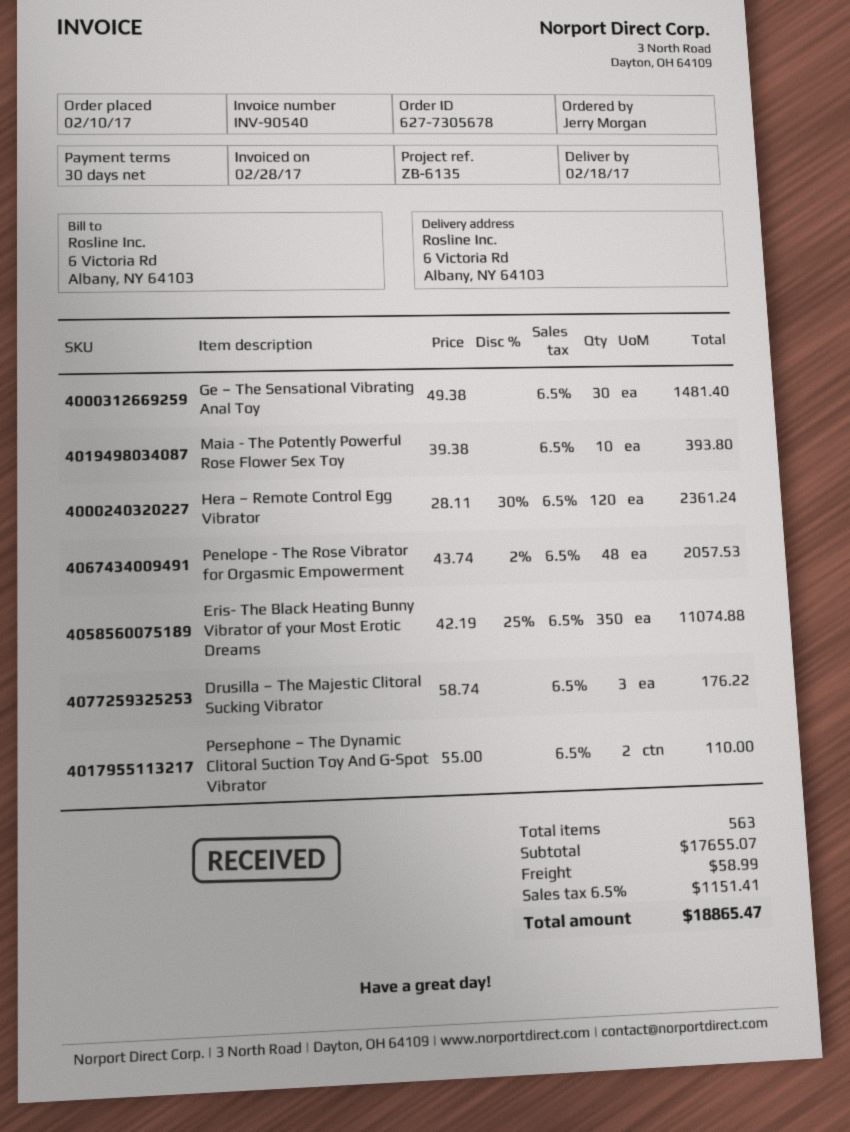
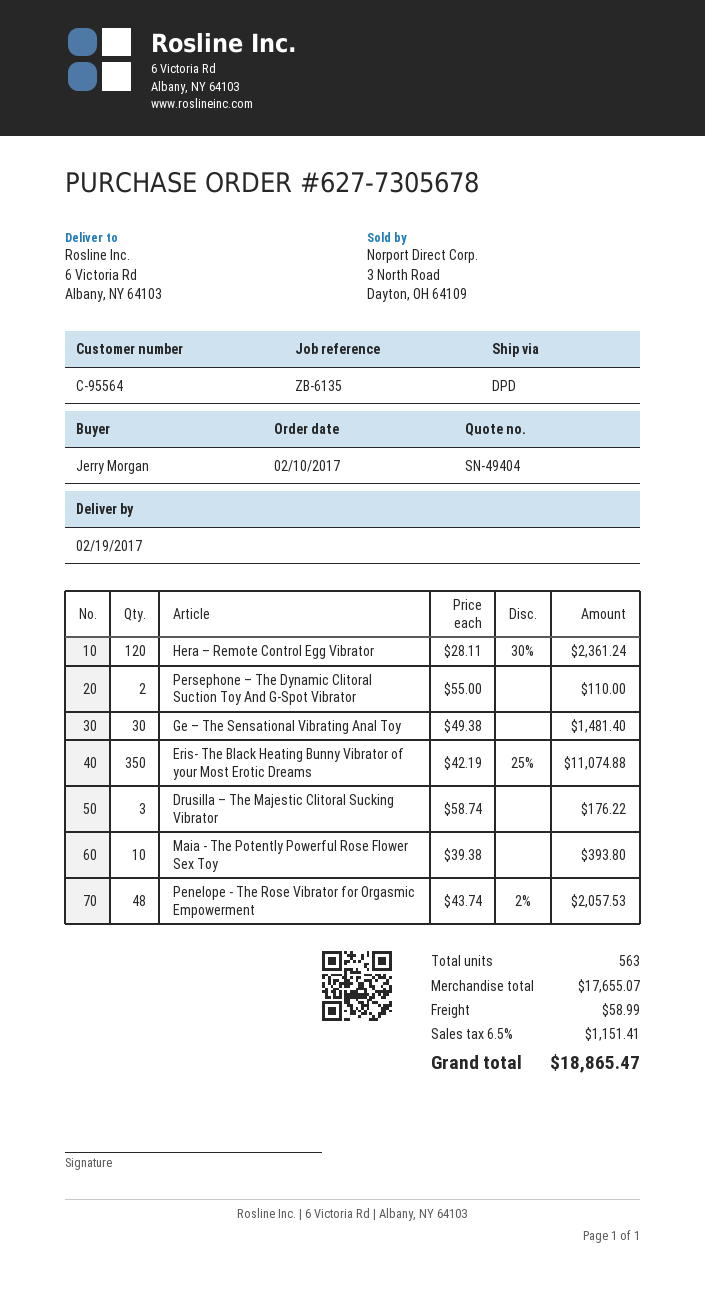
delivery date: 2017-02-18 -> 2017-02-19

